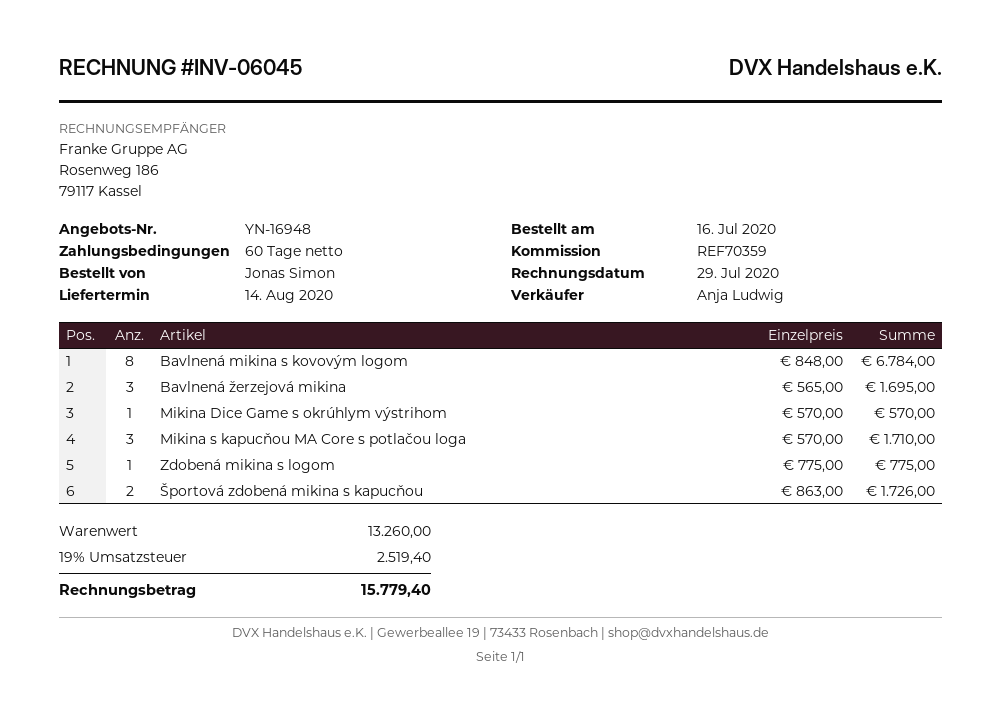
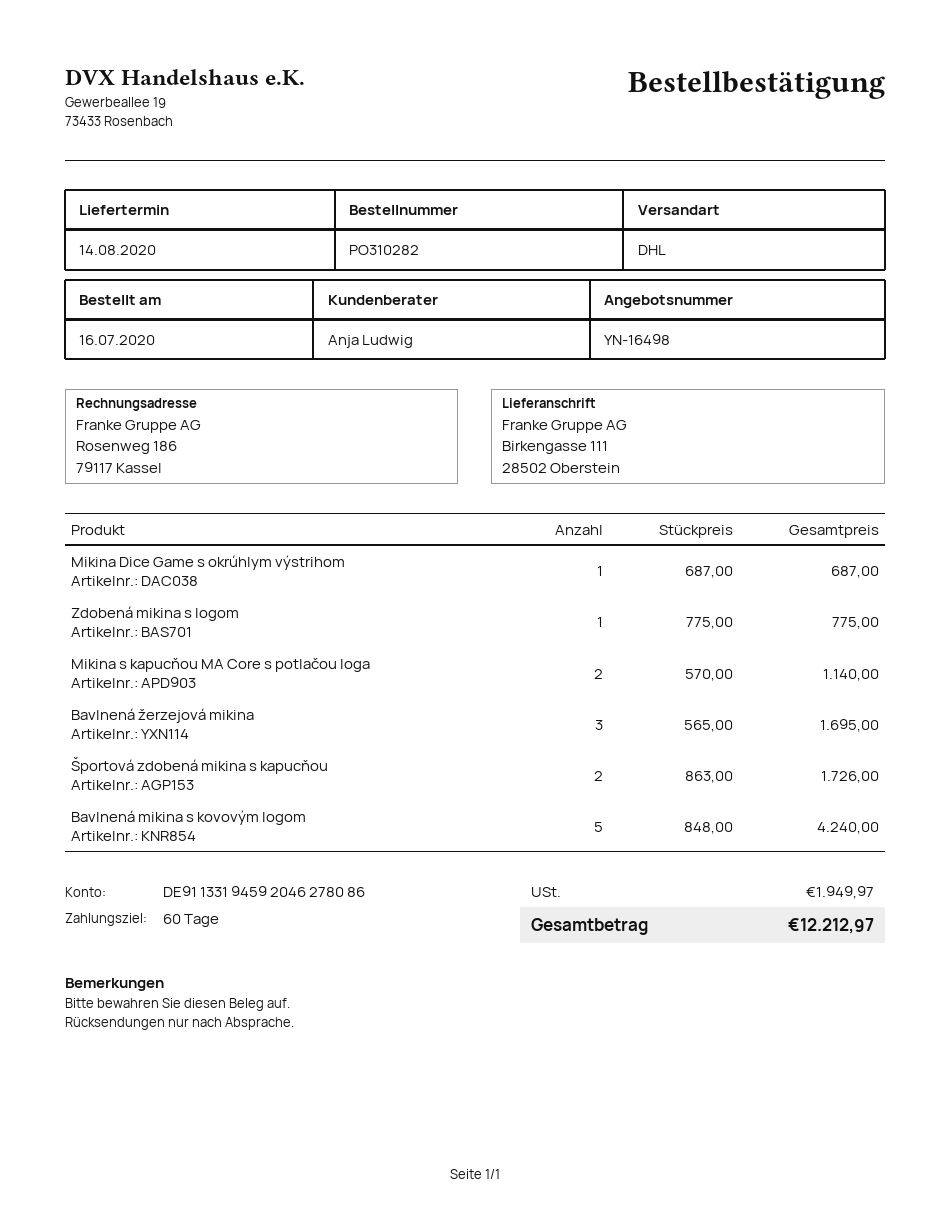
quote number: YN-16948 -> YN-16498
Bavlnená mikina s kovovým logom: 8 x 848.00 = 6784.00 -> 5 x 848.00 = 4240.00
Mikina Dice Game s okrúhlym výstrihom: 1 x 570.00 = 570.00 -> 1 x 687.00 = 687.00
Mikina s kapucňou MA Core s potlačou loga: 3 x 570.00 = 1710.00 -> 2 x 570.00 = 1140.00
tax: 2519.40 -> 1949.97
total: 15779.40 -> 12212.97

